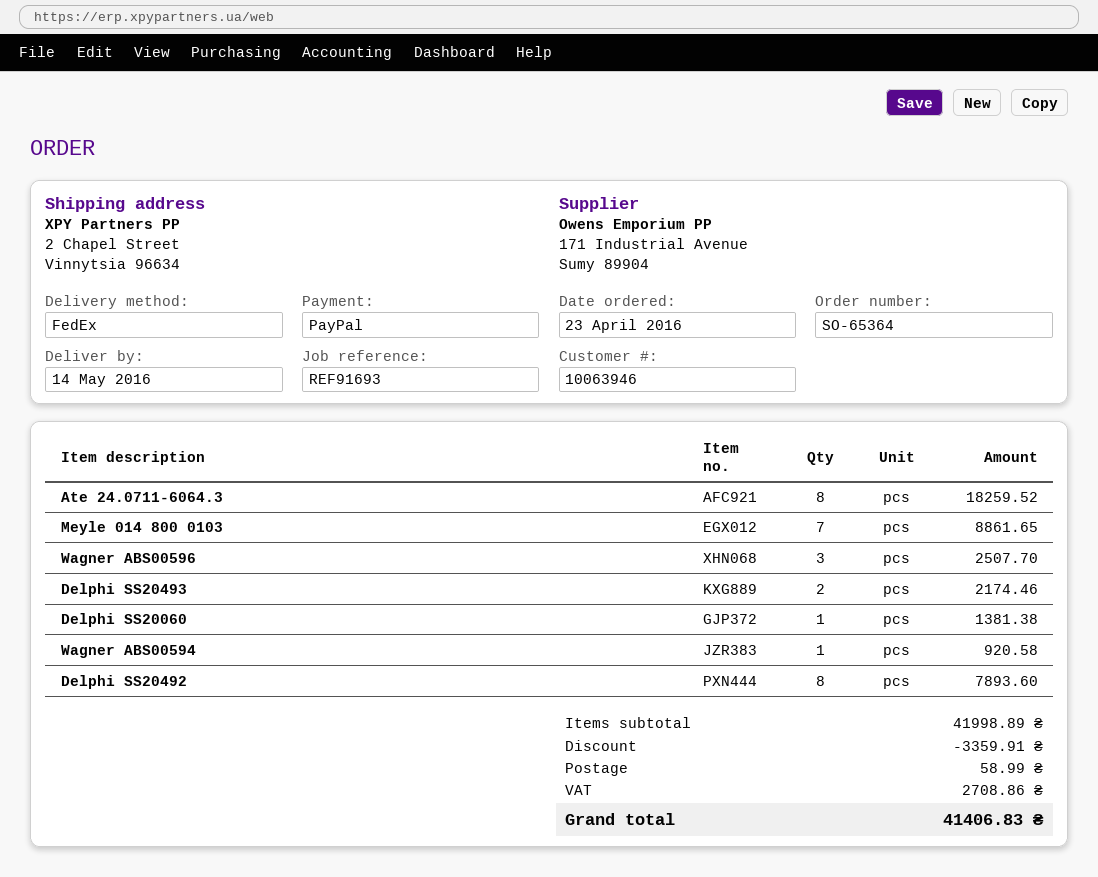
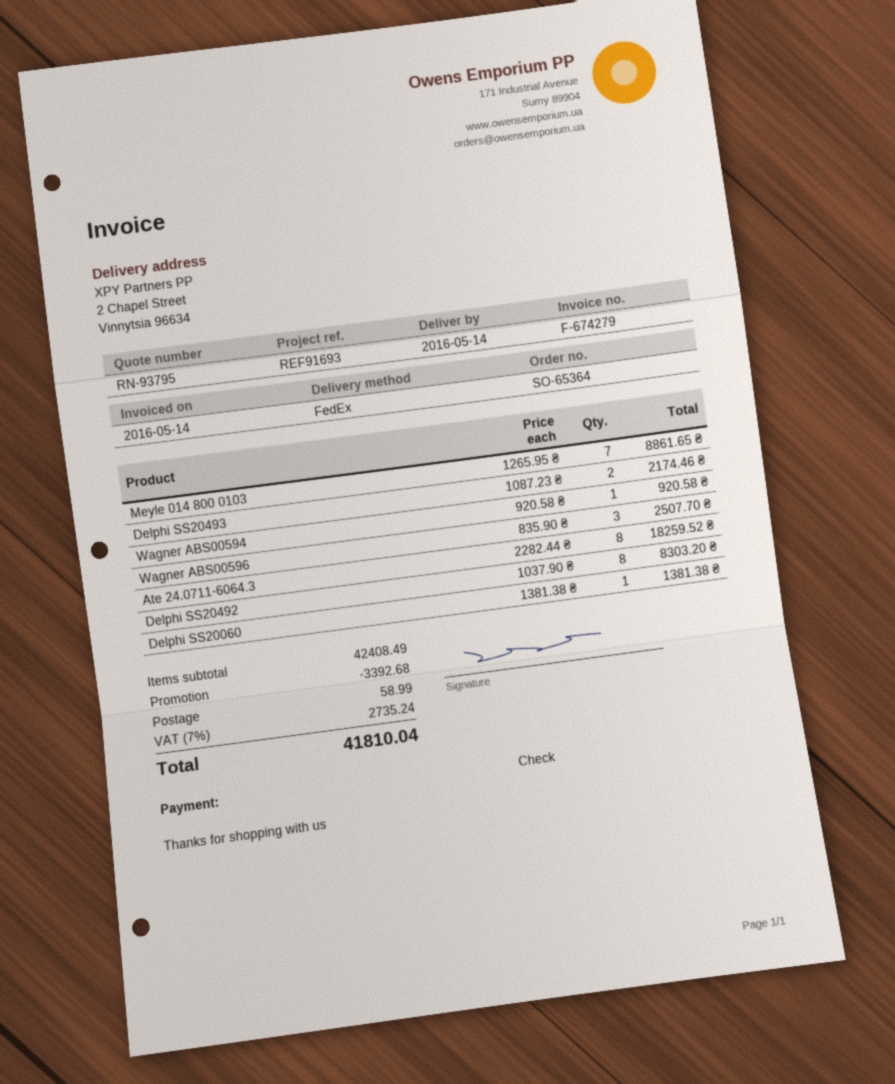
payment method: PayPal -> cheque
Delphi SS20492: 8 for 7893.60 -> 8 for 8303.20
subtotal: 41998.89 -> 42408.49
discount: 3359.91 -> 3392.68
tax: 2708.86 -> 2735.24
total: 41406.83 -> 41810.04

